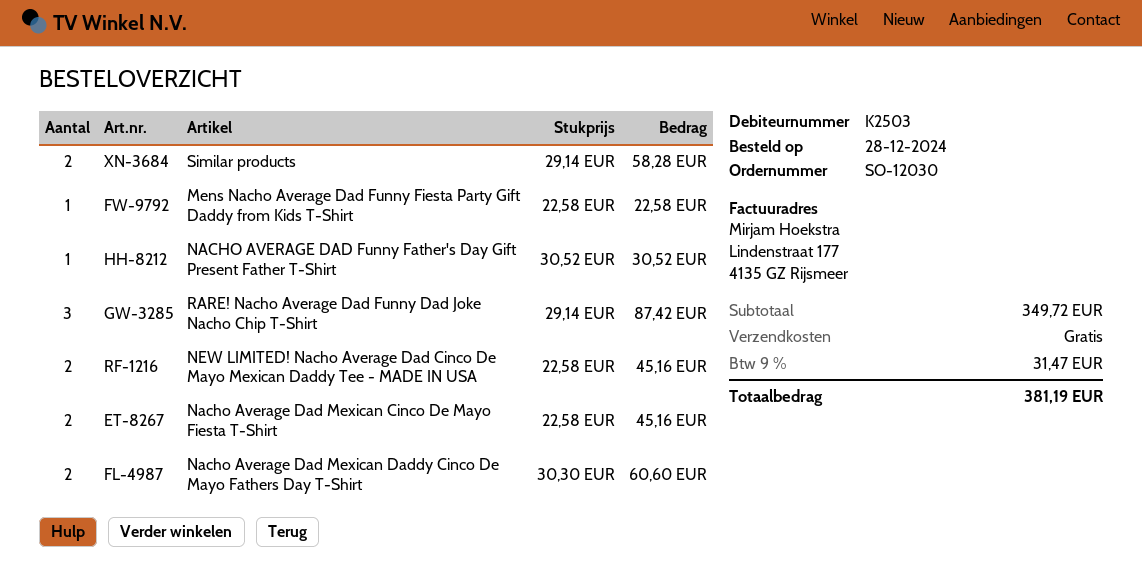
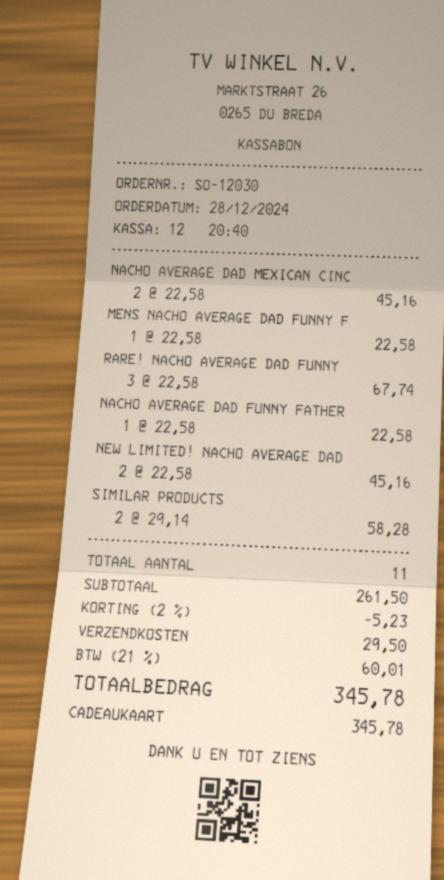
NACHO AVERAGE DAD Funny Father's Day Gift Present Father T-Shirt: 1 x 30.52 = 30.52 -> 1 x 22.58 = 22.58
RARE! Nacho Average Dad Funny Dad Joke Nacho Chip T-Shirt: 3 x 29.14 = 87.42 -> 3 x 22.58 = 67.74
Nacho Average Dad Mexican Daddy Cinco De Mayo Fathers Day T-Shirt: 2 x 30.30 = 60.60 -> none
subtotal: 349.72 -> 261.50
discount: none -> 2% = 5.23
shipping: 0.00 -> 29.50
tax: 9% = 31.47 -> 21% = 60.01
total: 381.19 -> 345.78

